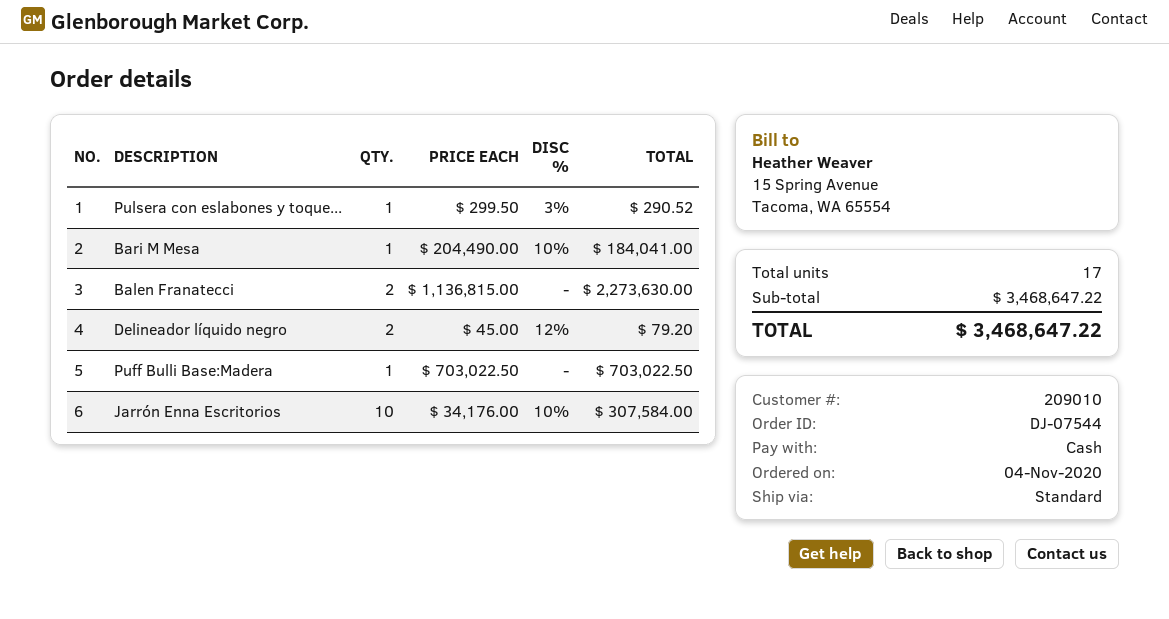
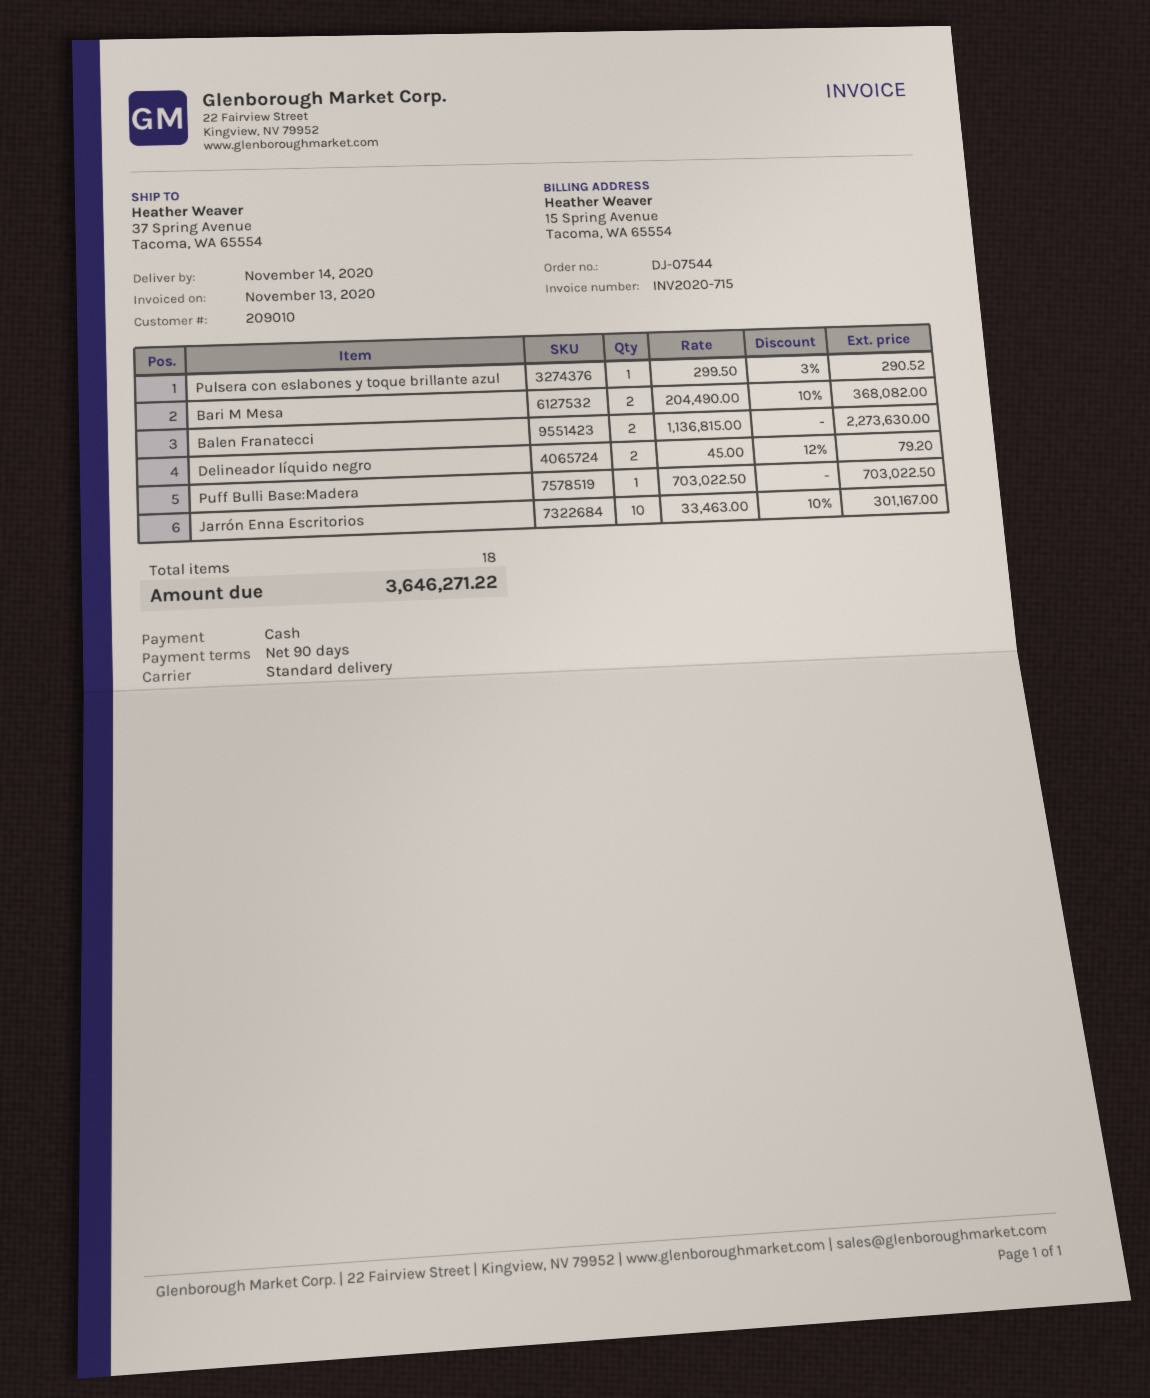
Bari M Mesa: 1 x 204490.00 - 10% = 184041.00 -> 2 x 204490.00 - 10% = 368082.00
Jarrón Enna Escritorios: 10 x 34176.00 - 10% = 307584.00 -> 10 x 33463.00 - 10% = 301167.00
total quantity: 17 -> 18
total: 3468647.22 -> 3646271.22

